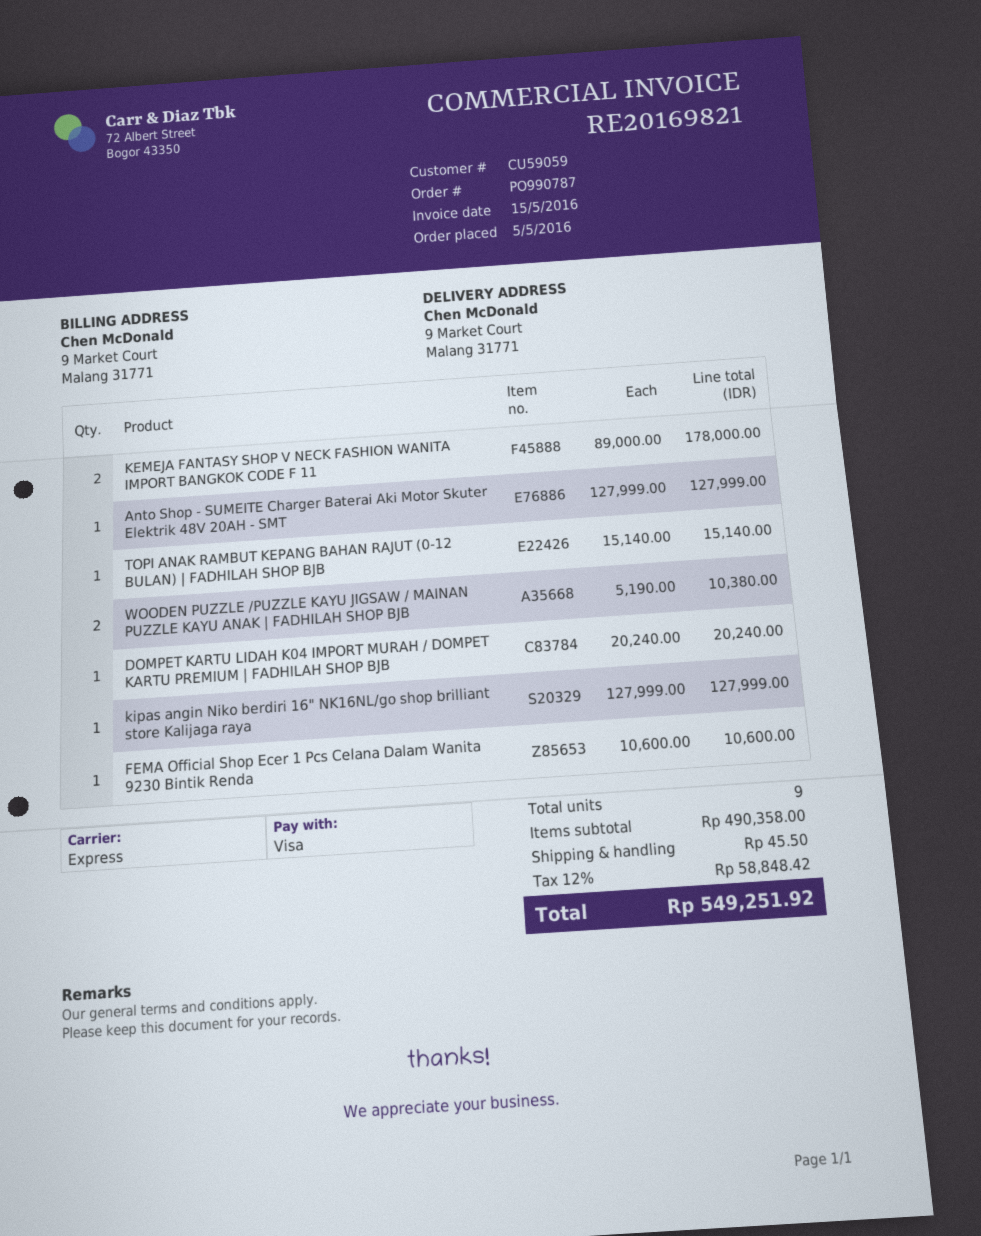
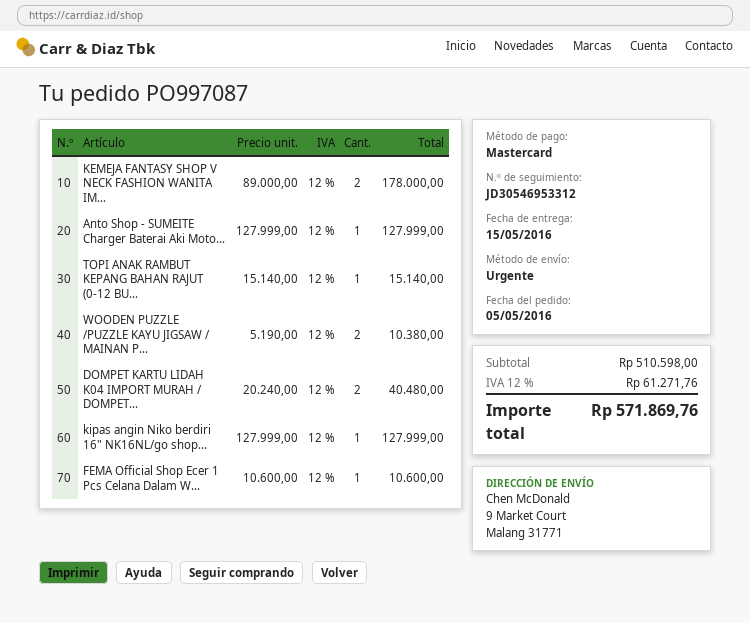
order number: PO990787 -> PO997087
payment method: Visa -> Mastercard
DOMPET KARTU LIDAH K04 IMPORT MURAH / DOMPET KARTU PREMIUM | FADHILAH SHOP BJB: 1 x 20240.00 = 20240.00 -> 2 x 20240.00 = 40480.00
subtotal: 490358.00 -> 510598.00
shipping: 45.50 -> none
tax: 12% = 58848.42 -> 12% = 61271.76
total: 549251.92 -> 571869.76

